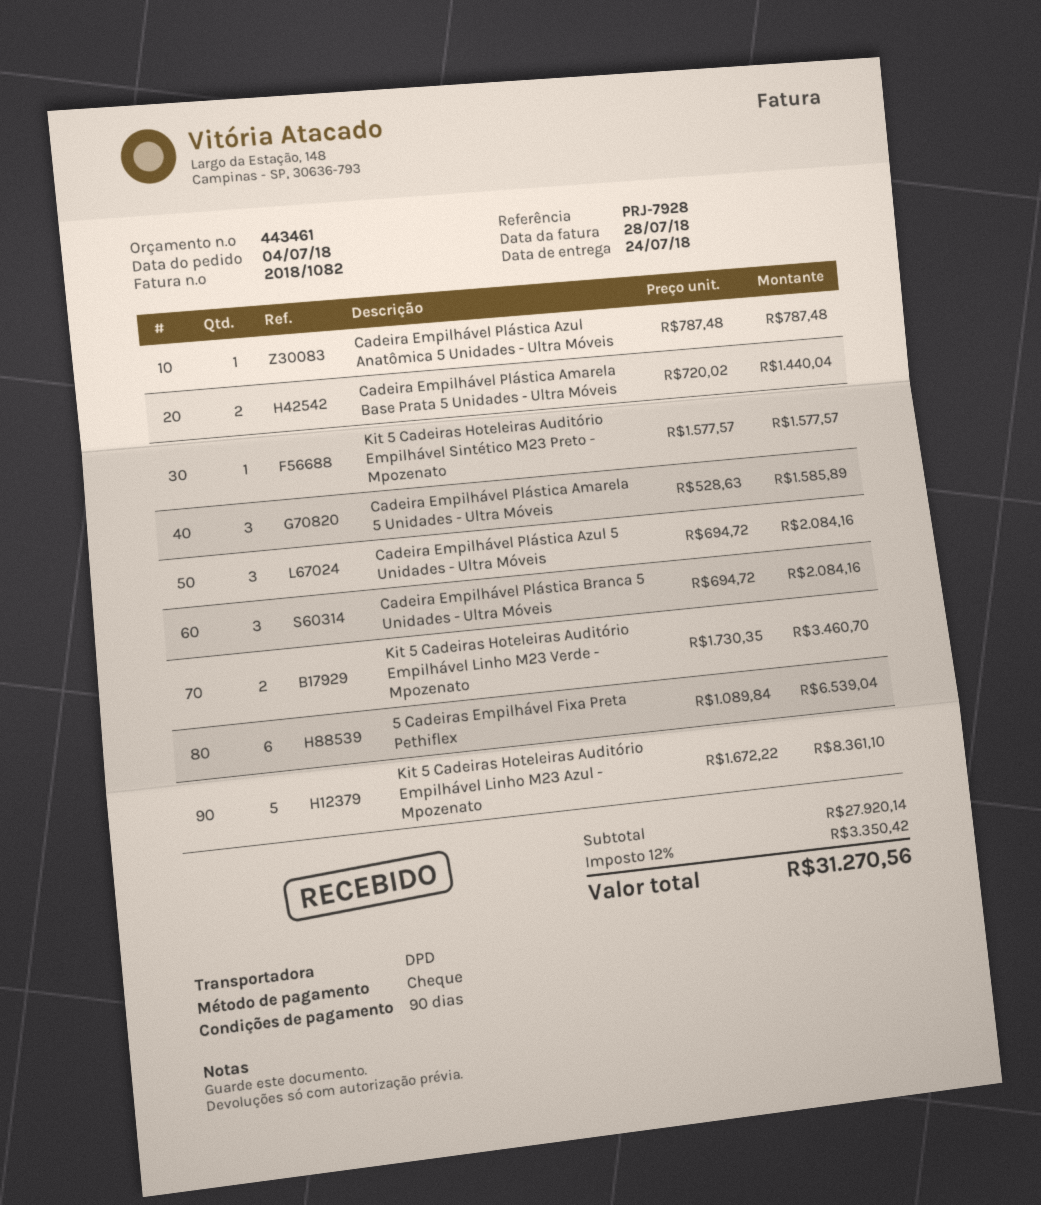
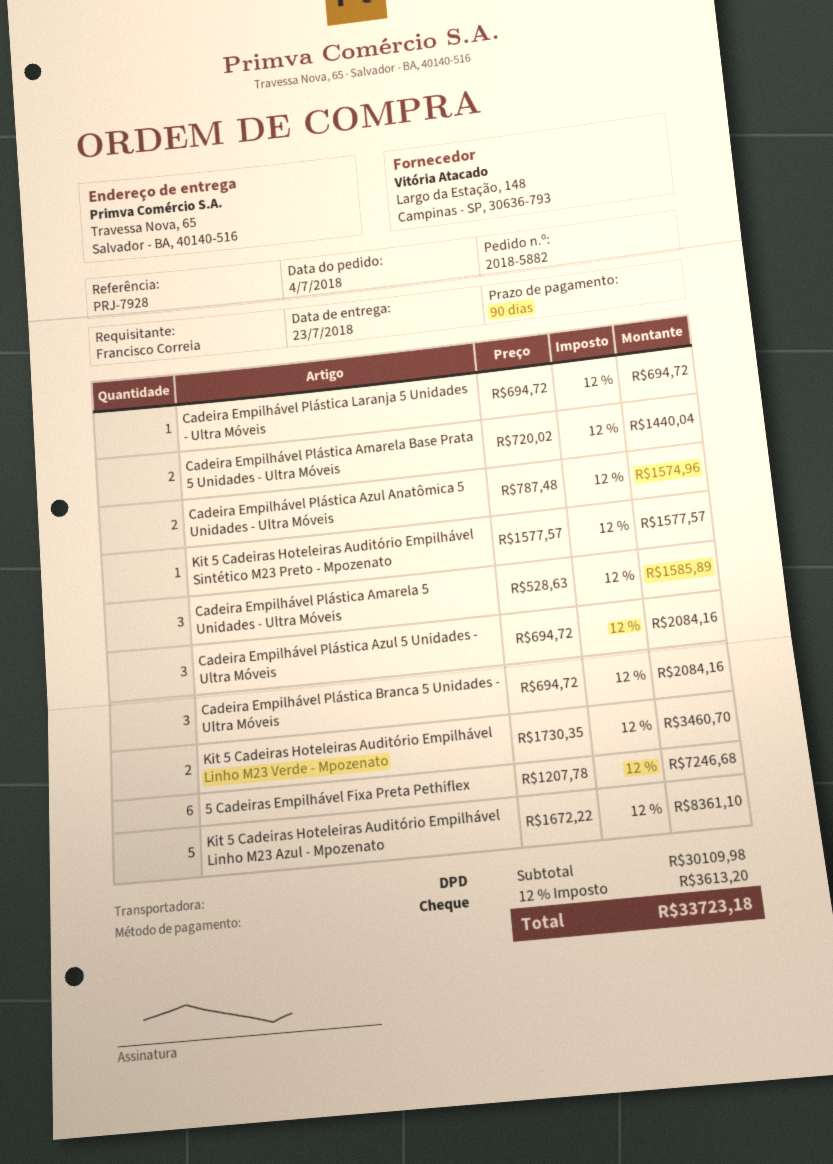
delivery date: 2018-07-24 -> 2018-07-23
Cadeira Empilhável Plástica Azul Anatômica 5 Unidades - Ultra Móveis: 1 x 787.48 = 787.48 -> 2 x 787.48 = 1574.96
5 Cadeiras Empilhável Fixa Preta Pethiflex: 6 x 1089.84 = 6539.04 -> 6 x 1207.78 = 7246.68
Cadeira Empilhável Plástica Laranja 5 Unidades - Ultra Móveis: none -> 1 x 694.72 = 694.72
subtotal: 27920.14 -> 30109.98
tax: 12% = 3350.42 -> 12% = 3613.20
total: 31270.56 -> 33723.18

